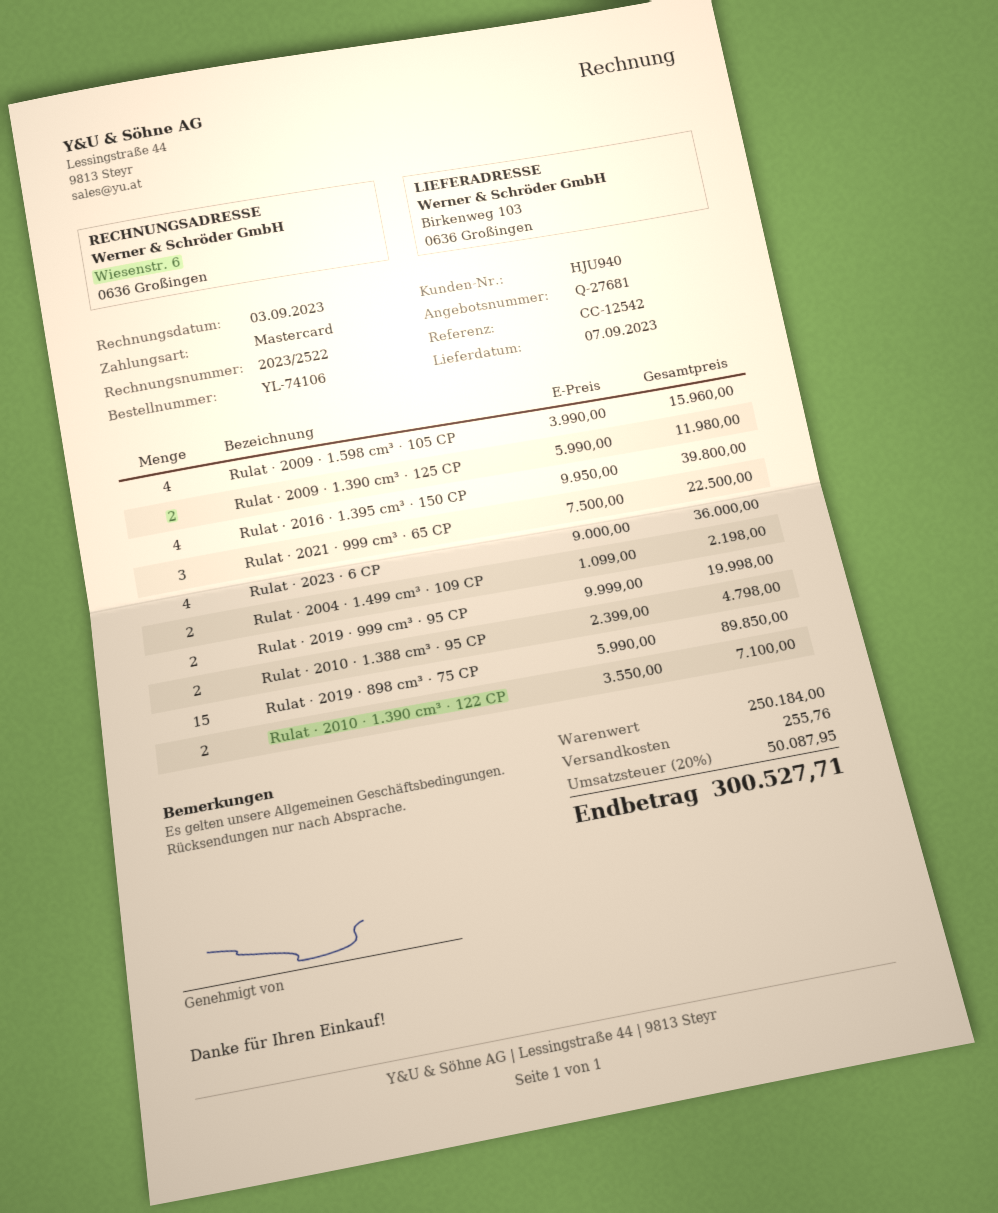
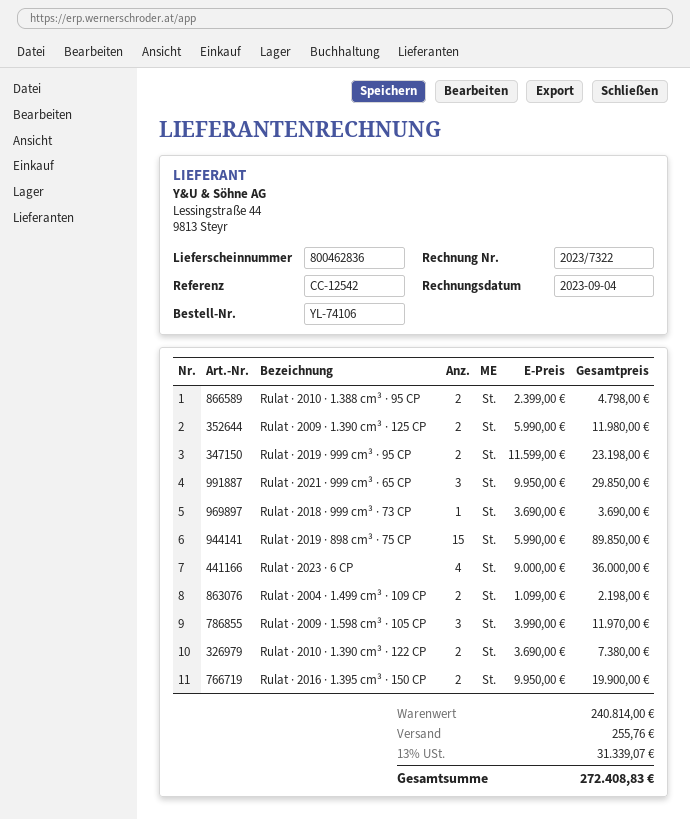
invoice number: 2023/2522 -> 2023/7322
invoice date: 2023-09-03 -> 2023-09-04
Rulat · 2009 · 1.598 cm³ · 105 CP: 4 x 3990.00 = 15960.00 -> 3 x 3990.00 = 11970.00
Rulat · 2016 · 1.395 cm³ · 150 CP: 4 x 9950.00 = 39800.00 -> 2 x 9950.00 = 19900.00
Rulat · 2021 · 999 cm³ · 65 CP: 3 x 7500.00 = 22500.00 -> 3 x 9950.00 = 29850.00
Rulat · 2019 · 999 cm³ · 95 CP: 2 x 9999.00 = 19998.00 -> 2 x 11599.00 = 23198.00
Rulat · 2010 · 1.390 cm³ · 122 CP: 2 x 3550.00 = 7100.00 -> 2 x 3690.00 = 7380.00
Rulat · 2018 · 999 cm³ · 73 CP: none -> 1 x 3690.00 = 3690.00
subtotal: 250184.00 -> 240814.00
tax: 20% = 50087.95 -> 13% = 31339.07
total: 300527.71 -> 272408.83

